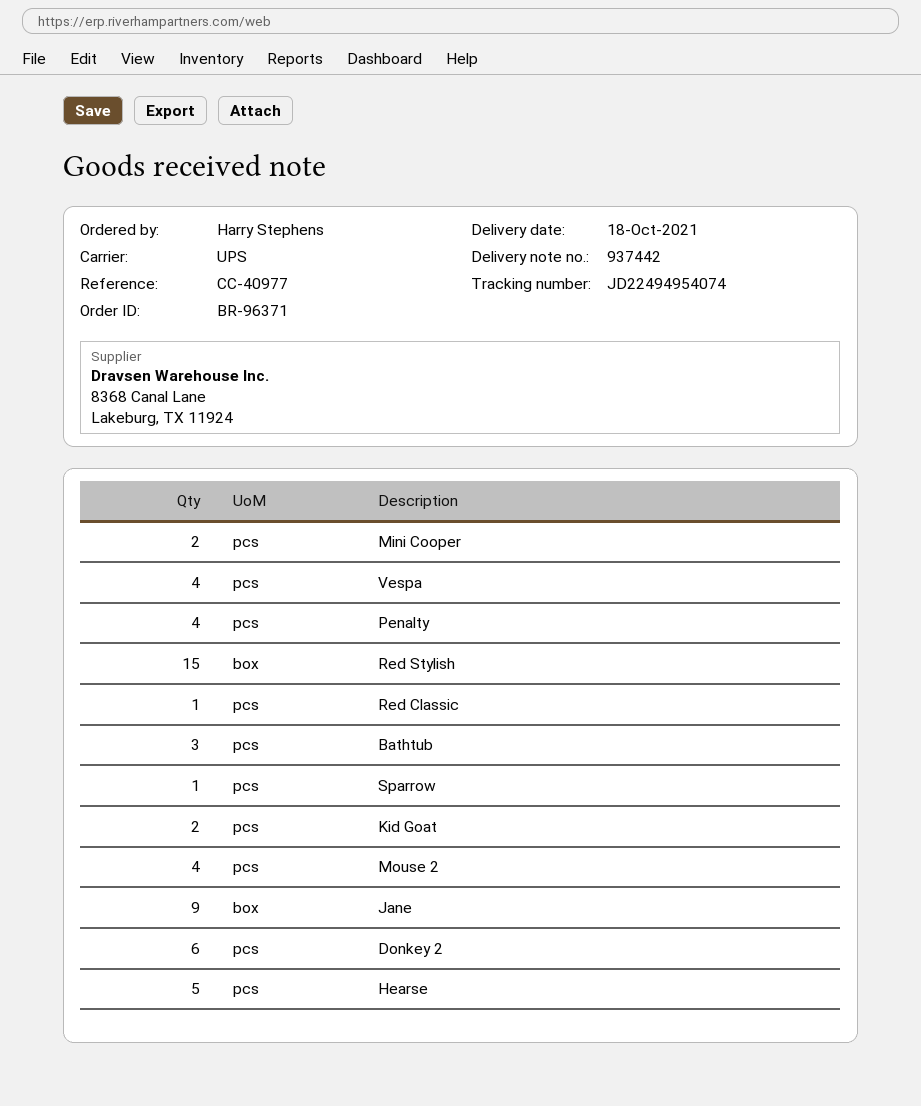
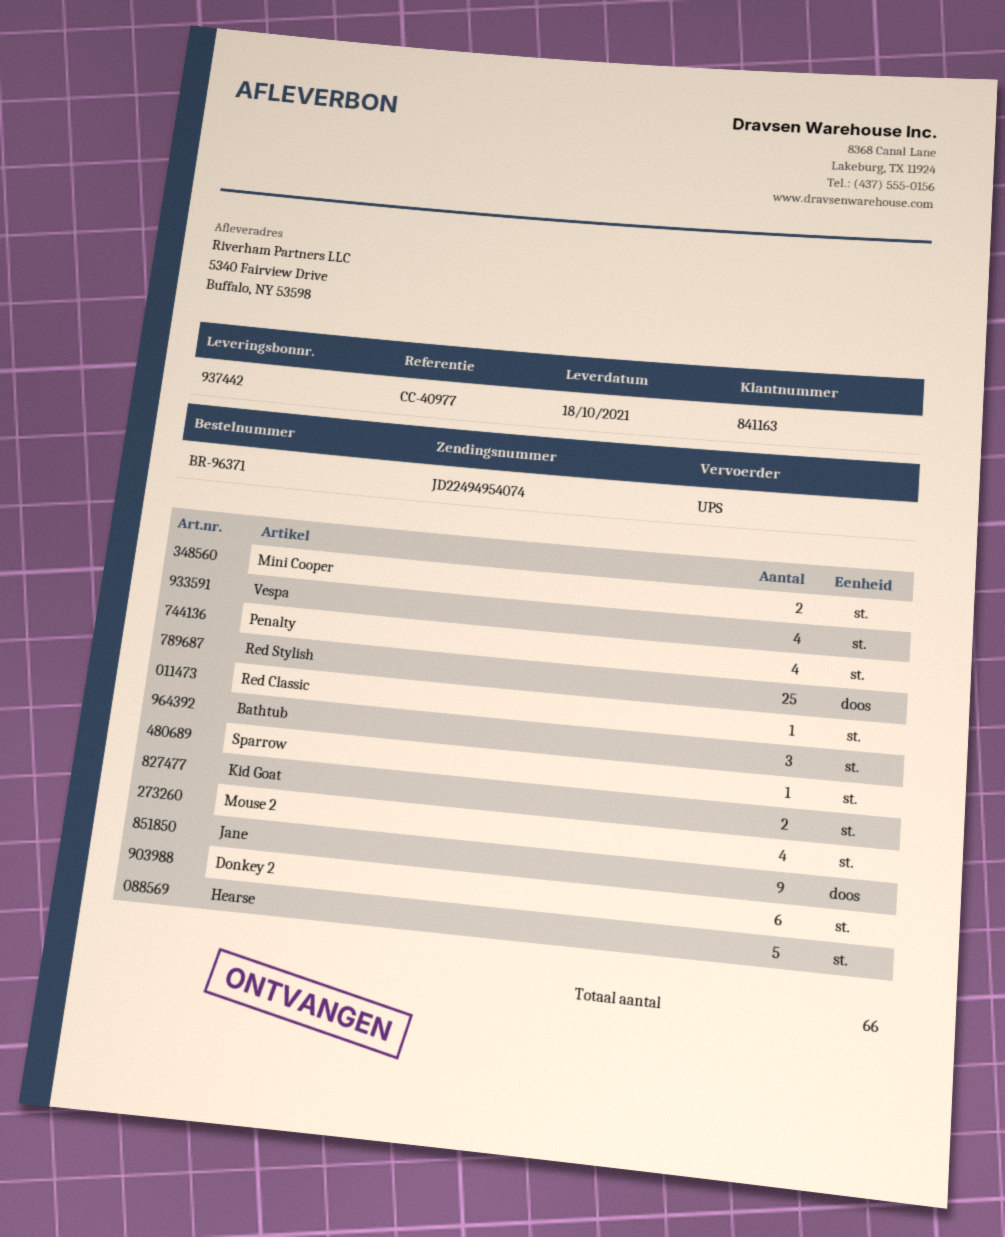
Red Stylish: 15 -> 25

